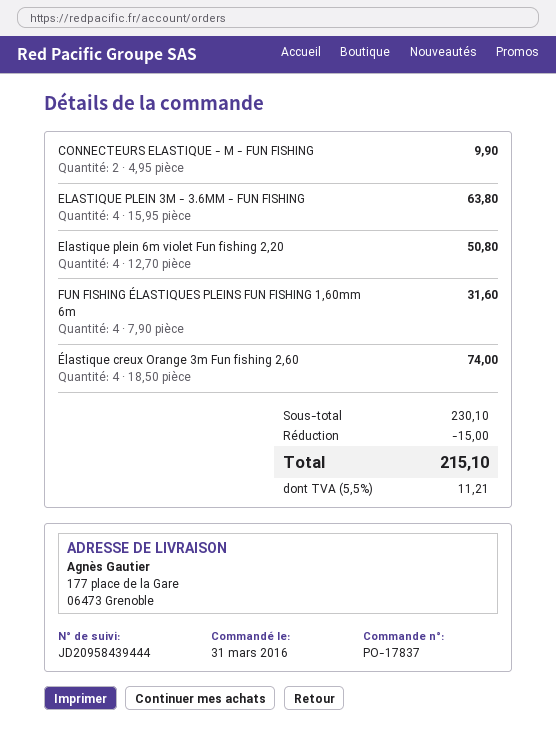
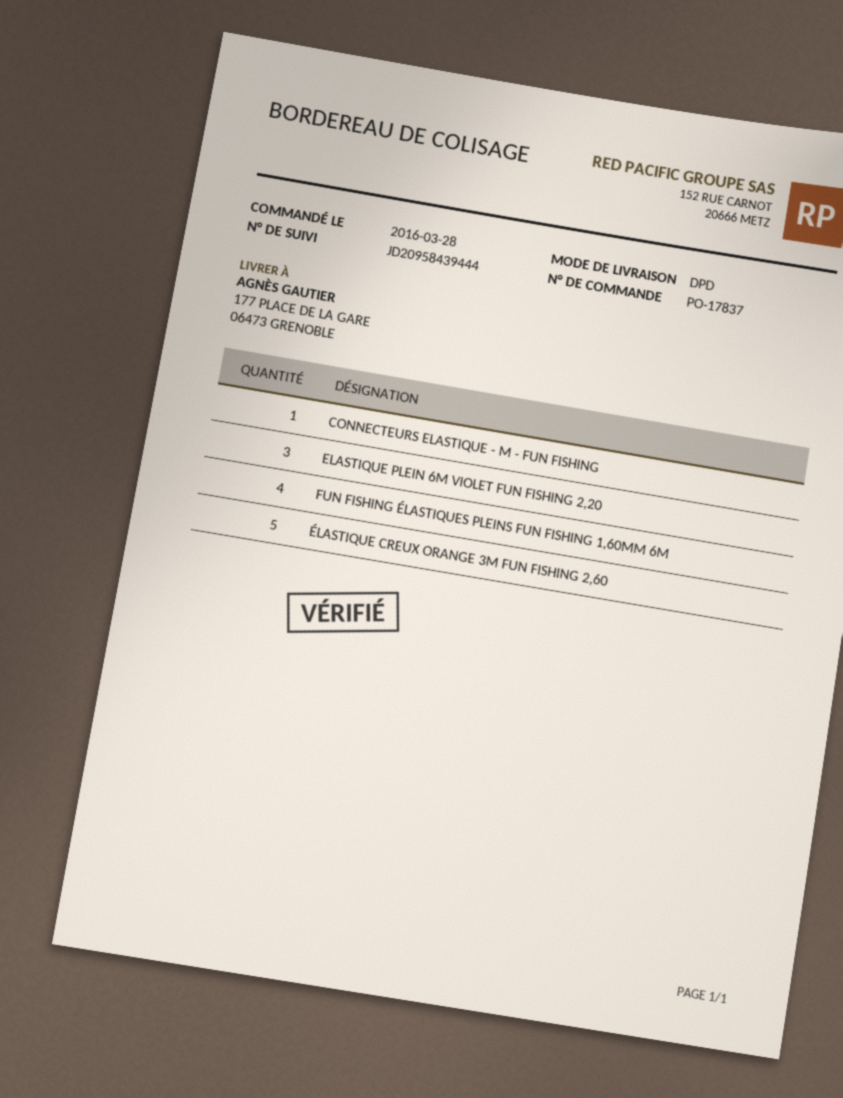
order date: 2016-03-31 -> 2016-03-28
CONNECTEURS ELASTIQUE - M - FUN FISHING: 2 -> 1
ELASTIQUE PLEIN 3M - 3.6MM - FUN FISHING: 4 -> none
Elastique plein 6m violet Fun fishing 2,20: 4 -> 3
Élastique creux Orange 3m Fun fishing 2,60: 4 -> 5

